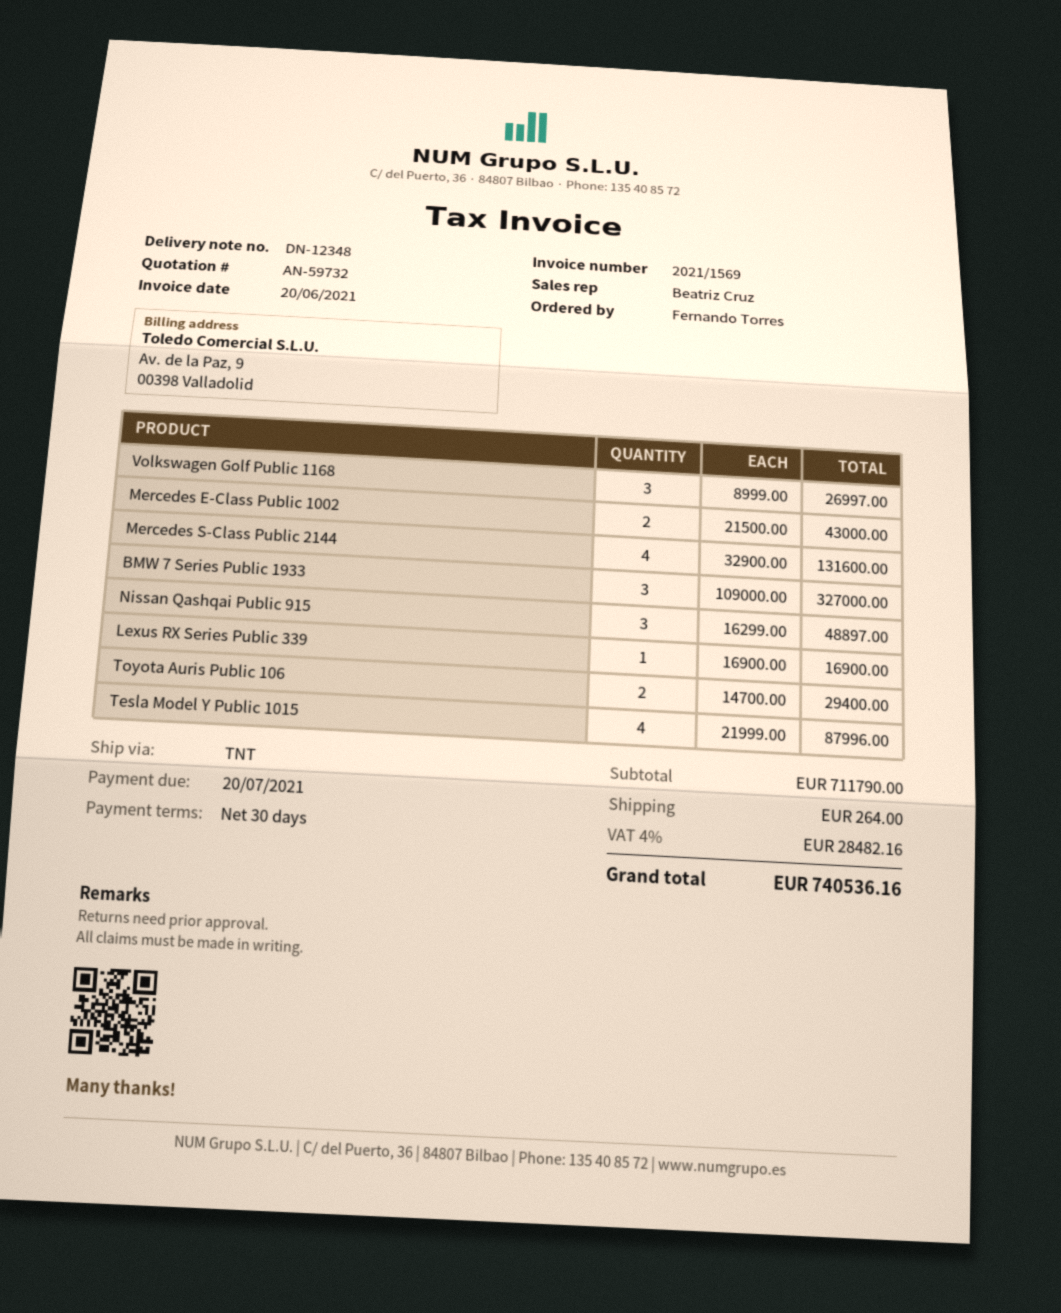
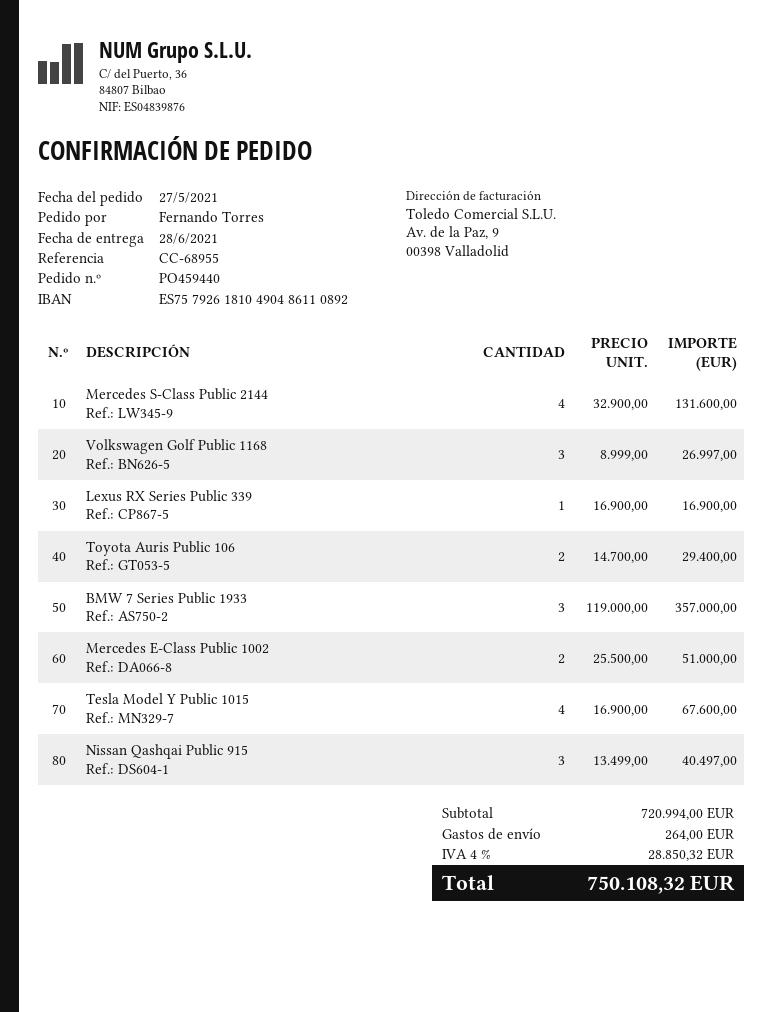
Mercedes E-Class Public 1002: 2 x 21500.00 = 43000.00 -> 2 x 25500.00 = 51000.00
BMW 7 Series Public 1933: 3 x 109000.00 = 327000.00 -> 3 x 119000.00 = 357000.00
Nissan Qashqai Public 915: 3 x 16299.00 = 48897.00 -> 3 x 13499.00 = 40497.00
Tesla Model Y Public 1015: 4 x 21999.00 = 87996.00 -> 4 x 16900.00 = 67600.00
subtotal: 711790.00 -> 720994.00
tax: 4% = 28482.16 -> 4% = 28850.32
total: 740536.16 -> 750108.32

